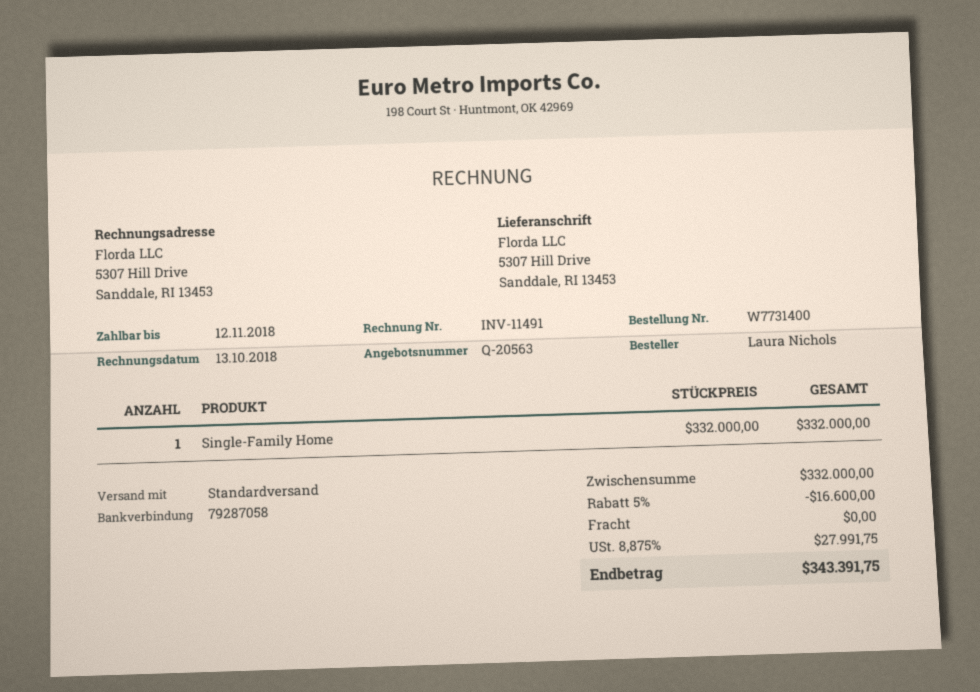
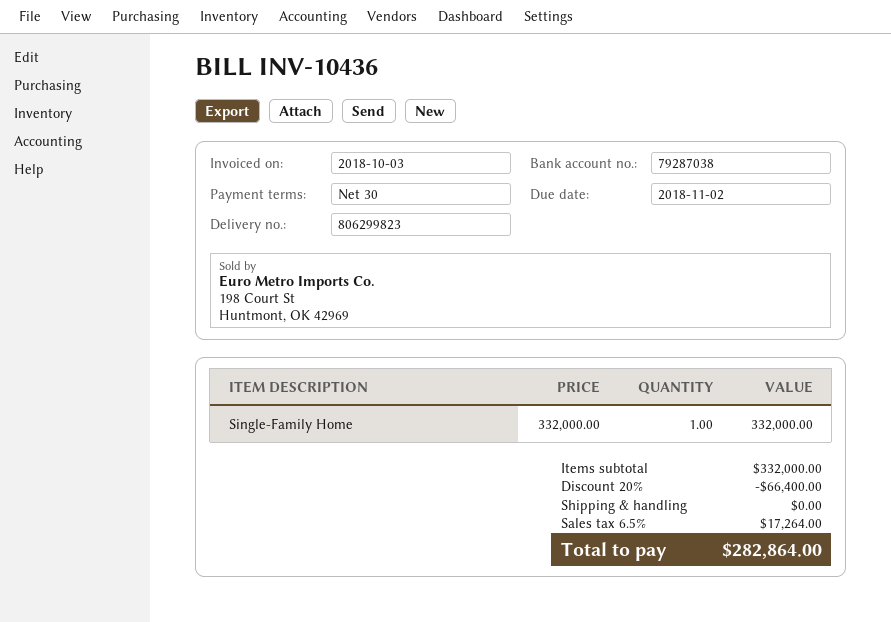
invoice number: INV-11491 -> INV-10436
invoice date: 2018-10-13 -> 2018-10-03
due date: 2018-11-12 -> 2018-11-02
bank account: 79287058 -> 79287038
discount: 5% = 16600.00 -> 20% = 66400.00
tax: 8.875% = 27991.75 -> 6.5% = 17264.00
total: 343391.75 -> 282864.00

